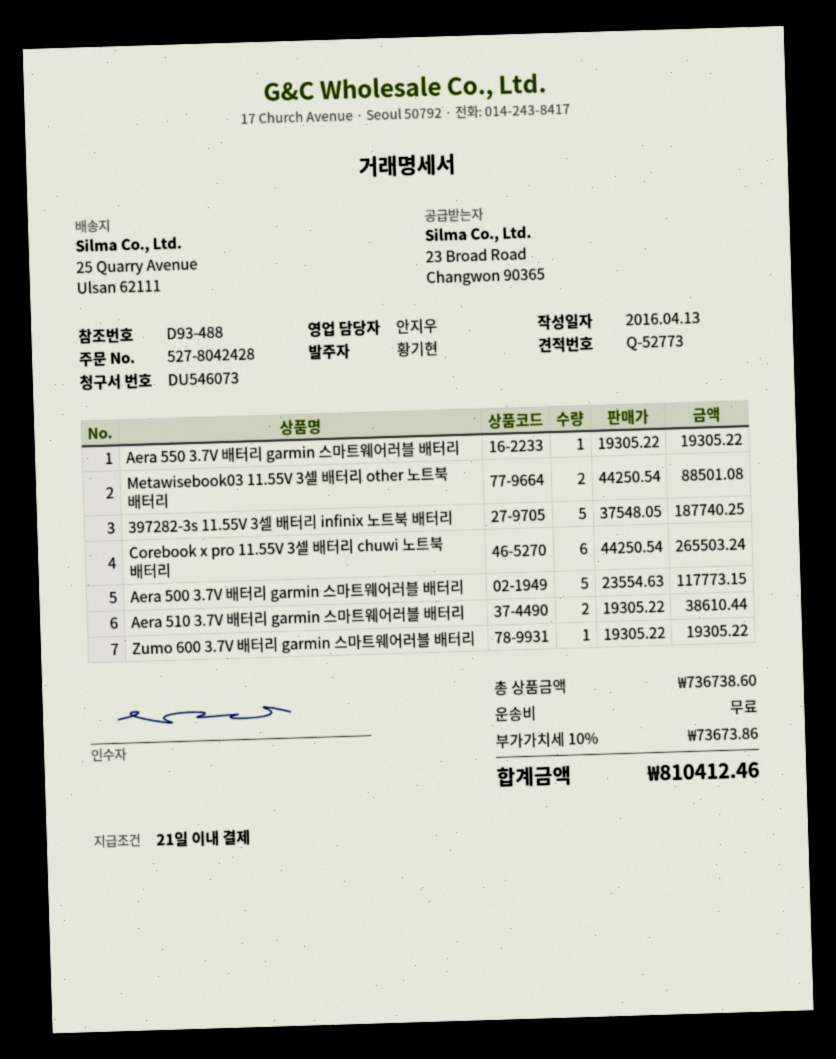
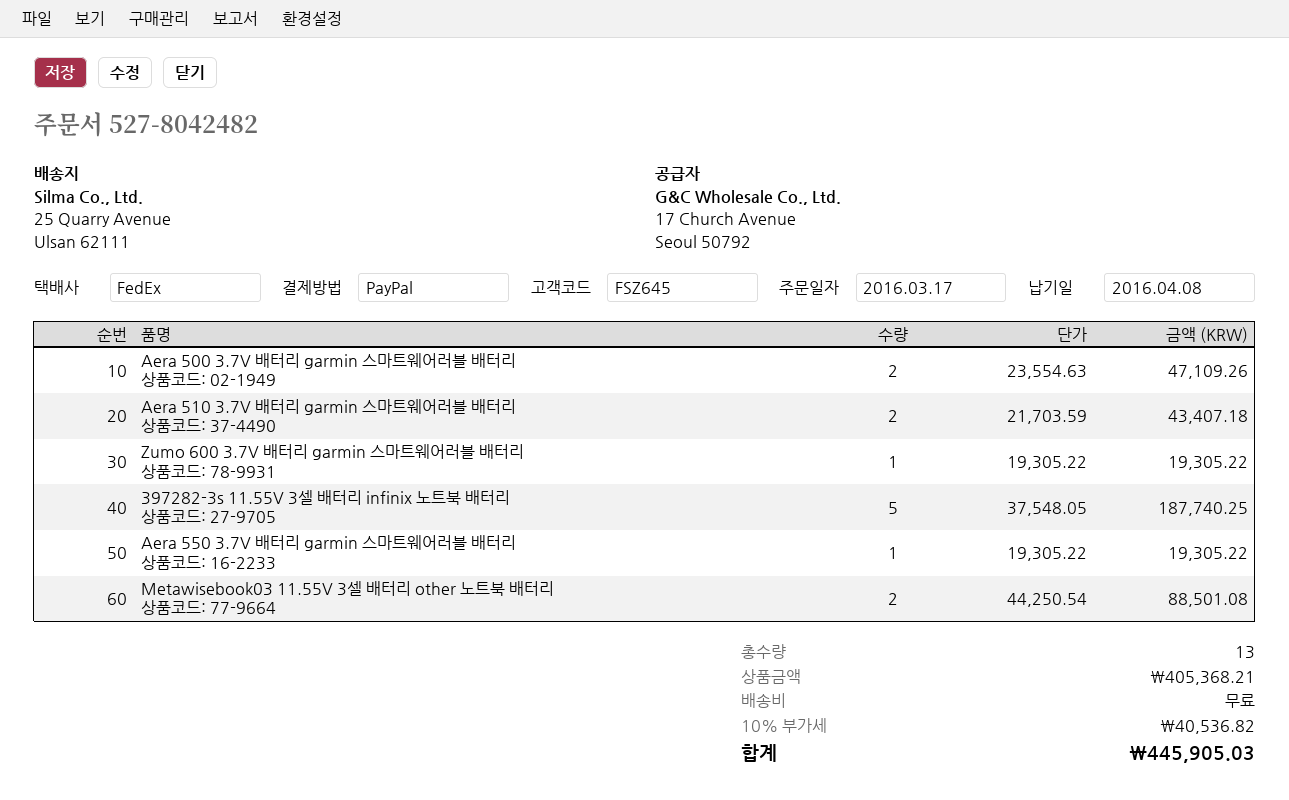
order number: 527-8042428 -> 527-8042482
Corebook x pro 11.55V 3셀 배터리 chuwi 노트북 배터리: 6 x 44250.54 = 265503.24 -> none
Aera 500 3.7V 배터리 garmin 스마트웨어러블 배터리: 5 x 23554.63 = 117773.15 -> 2 x 23554.63 = 47109.26
Aera 510 3.7V 배터리 garmin 스마트웨어러블 배터리: 2 x 19305.22 = 38610.44 -> 2 x 21703.59 = 43407.18
subtotal: 736738.60 -> 405368.21
tax: 10% = 73673.86 -> 10% = 40536.82
total: 810412.46 -> 445905.03

